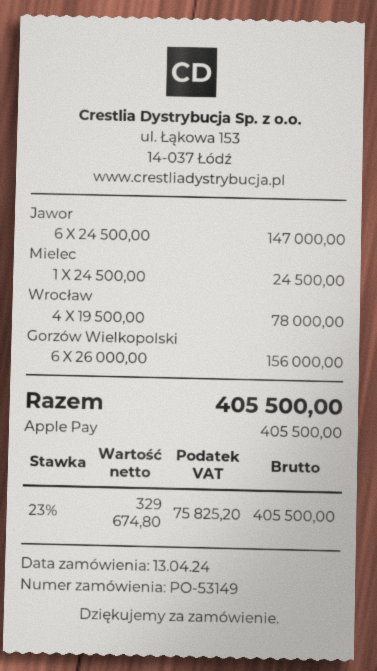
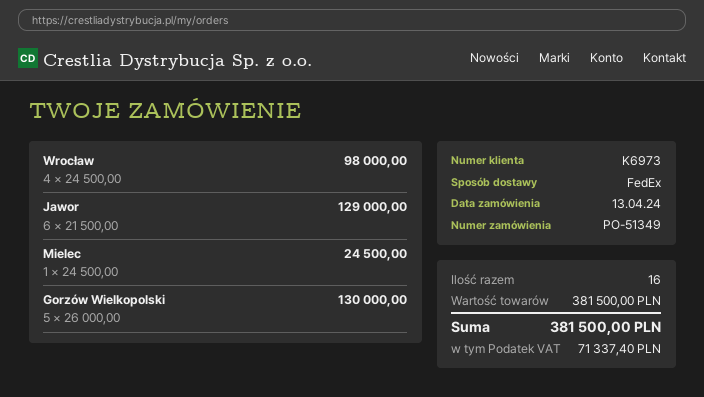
order number: PO-53149 -> PO-51349
Jawor: 6 x 24500.00 = 147000.00 -> 6 x 21500.00 = 129000.00
Wrocław: 4 x 19500.00 = 78000.00 -> 4 x 24500.00 = 98000.00
Gorzów Wielkopolski: 6 x 26000.00 = 156000.00 -> 5 x 26000.00 = 130000.00
tax: 75825.20 -> 71337.40
total: 405500.00 -> 381500.00

